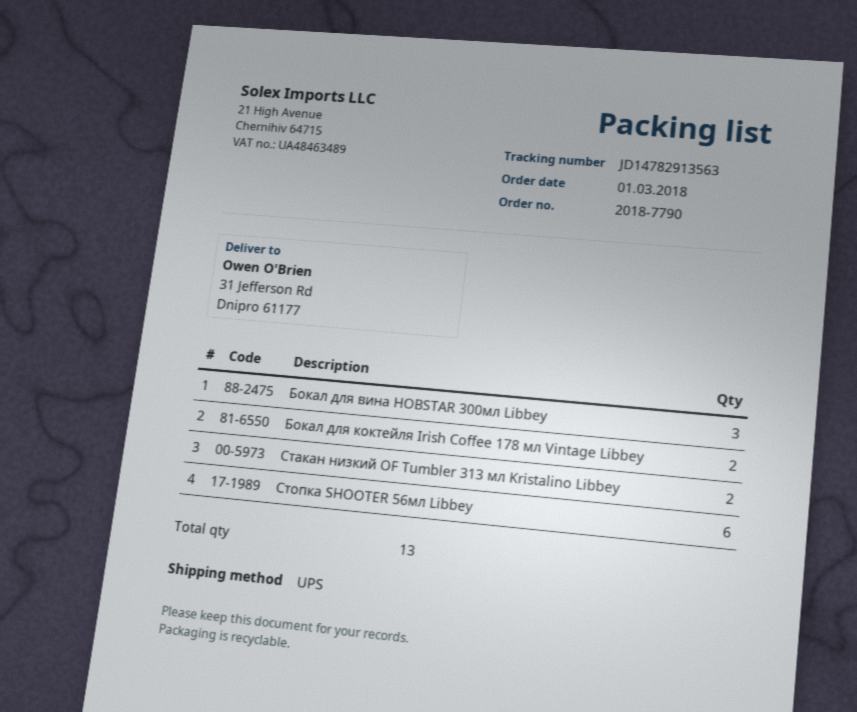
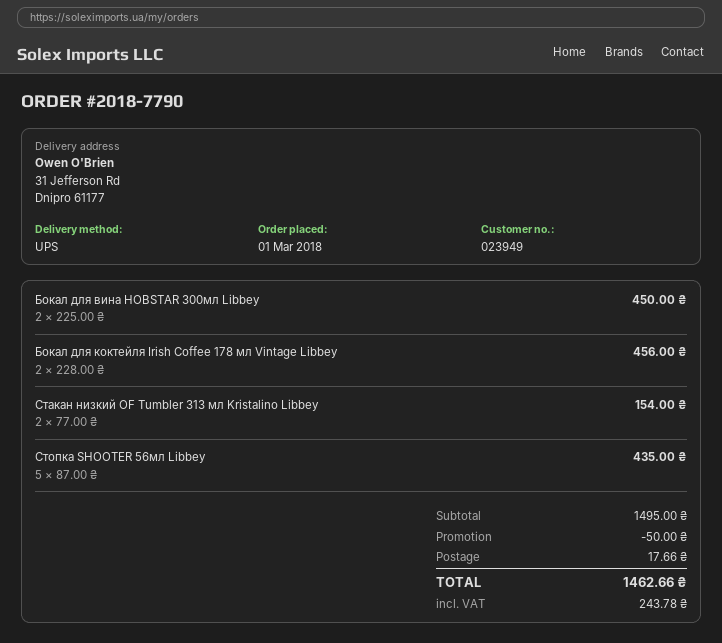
Бокал для вина HOBSTAR 300мл Libbey: 3 -> 2
Стопка SHOOTER 56мл Libbey: 6 -> 5

